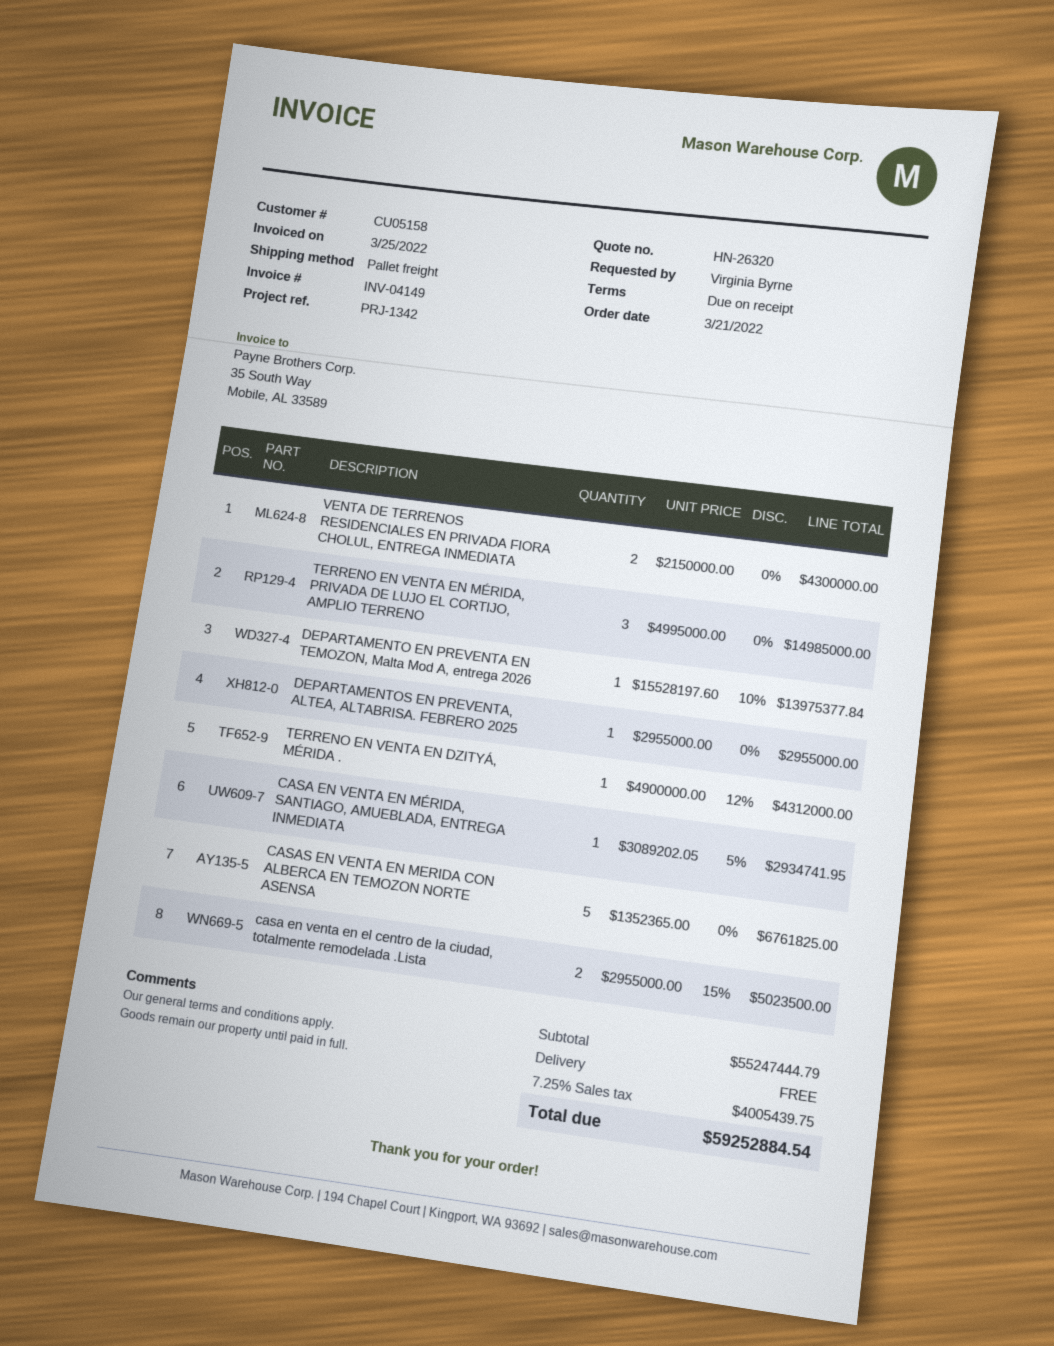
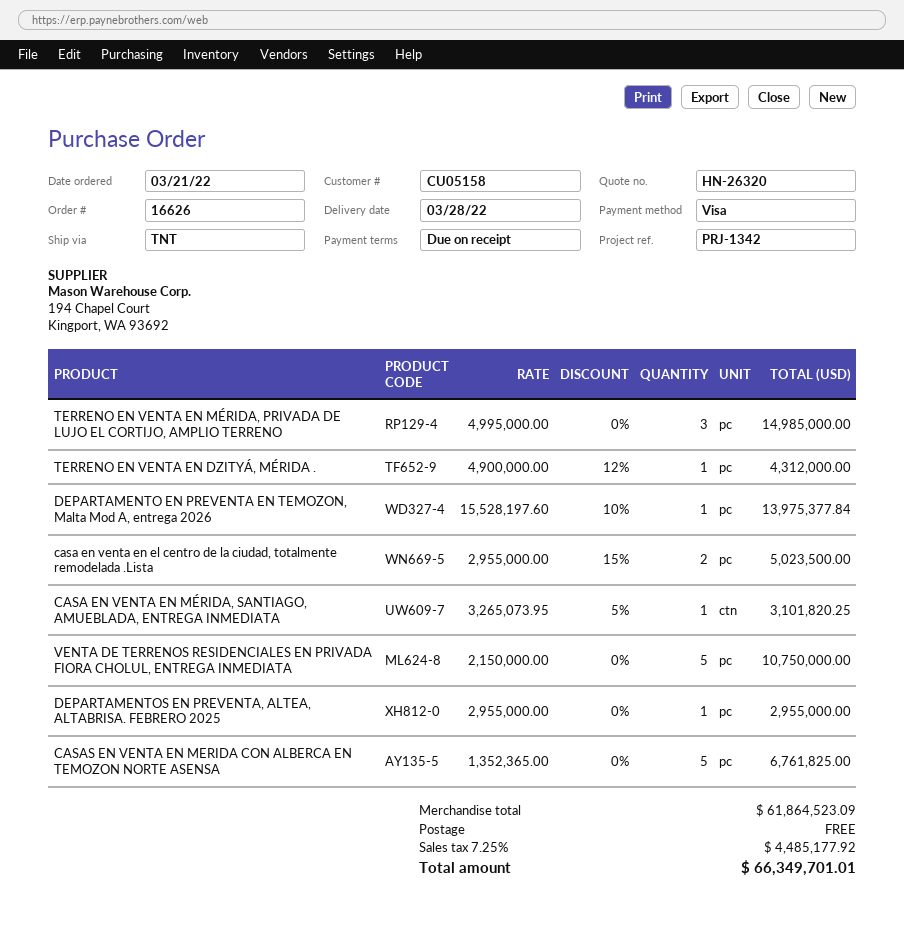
shipping method: pallet freight -> TNT
VENTA DE TERRENOS RESIDENCIALES EN PRIVADA FIORA CHOLUL, ENTREGA INMEDIATA: 2 x 2150000.00 = 4300000.00 -> 5 x 2150000.00 = 10750000.00
CASA EN VENTA EN MÉRIDA, SANTIAGO, AMUEBLADA, ENTREGA INMEDIATA: 1 x 3089202.05 - 5% = 2934741.95 -> 1 x 3265073.95 - 5% = 3101820.25
subtotal: 55247444.79 -> 61864523.09
tax: 7.25% = 4005439.75 -> 7.25% = 4485177.92
total: 59252884.54 -> 66349701.01

